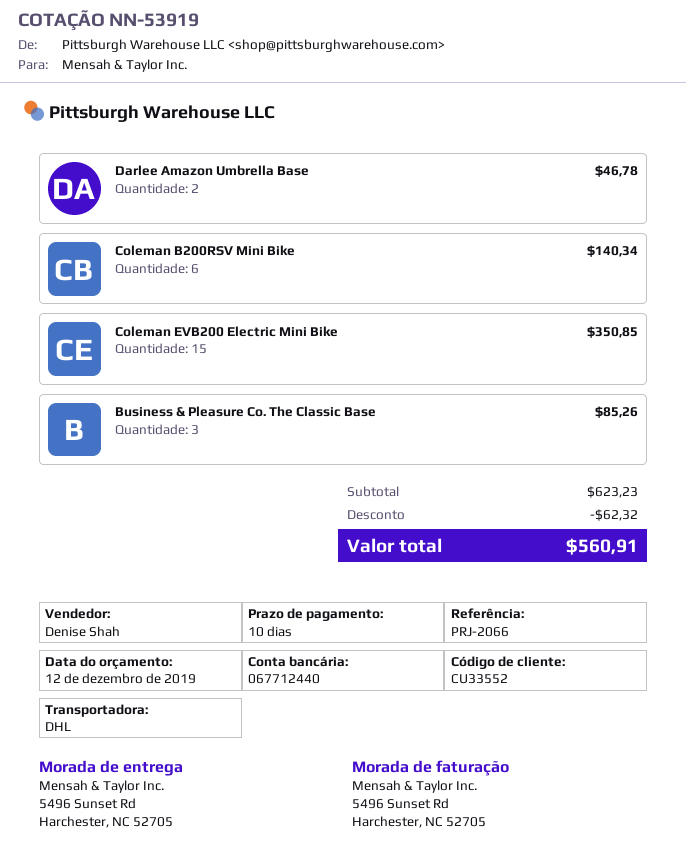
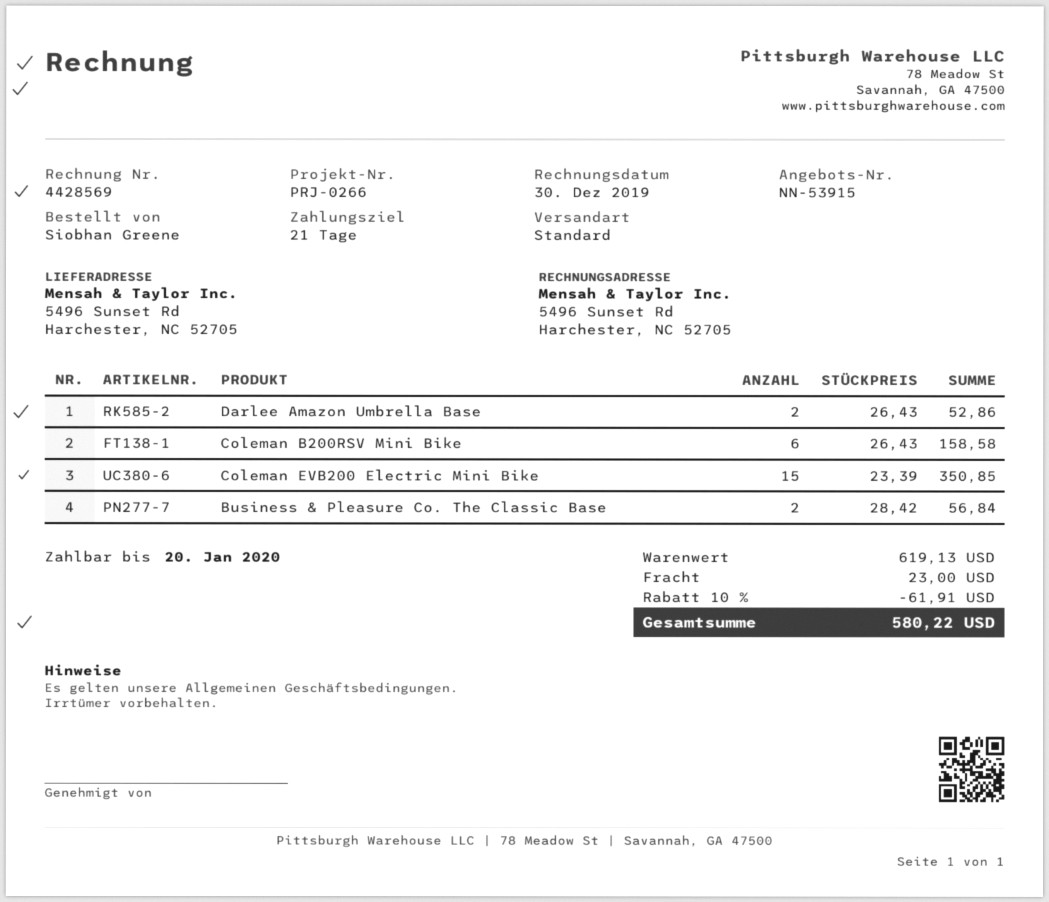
quote number: NN-53919 -> NN-53915
payment terms: 10 days -> 21 days
reference: PRJ-2066 -> PRJ-0266
shipping method: DHL -> standard
Darlee Amazon Umbrella Base: 2 for 46.78 -> 2 for 52.86
Coleman B200RSV Mini Bike: 6 for 140.34 -> 6 for 158.58
Business & Pleasure Co. The Classic Base: 3 for 85.26 -> 2 for 56.84
subtotal: 623.23 -> 619.13
discount: 62.32 -> 61.91
shipping: none -> 23.00
total: 560.91 -> 580.22

